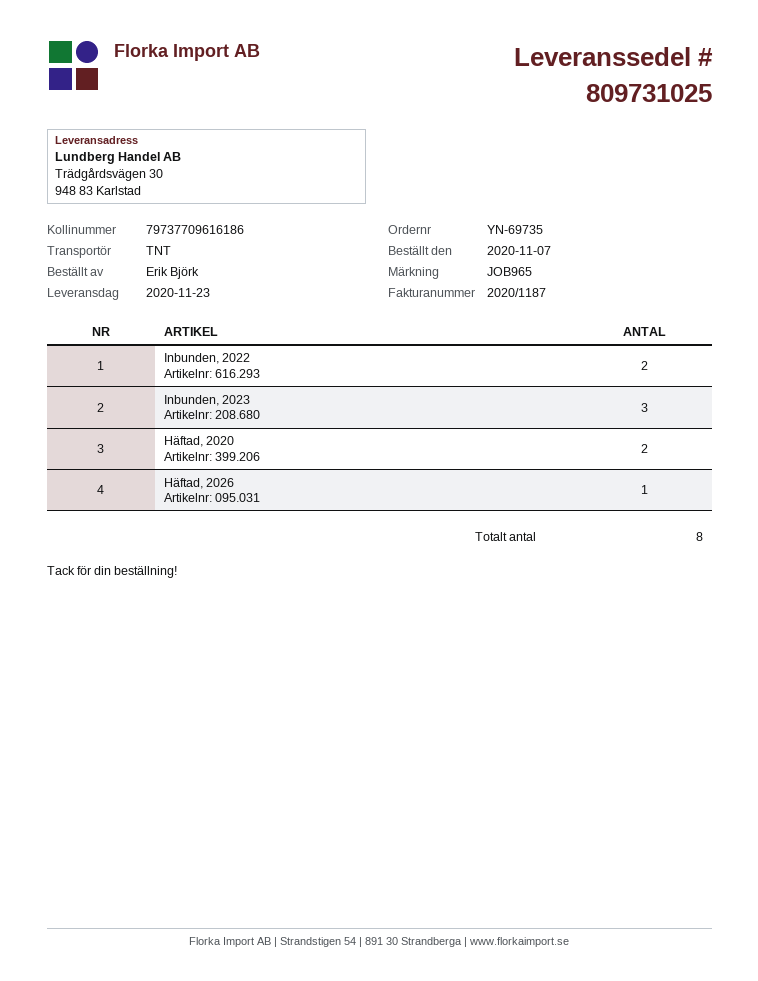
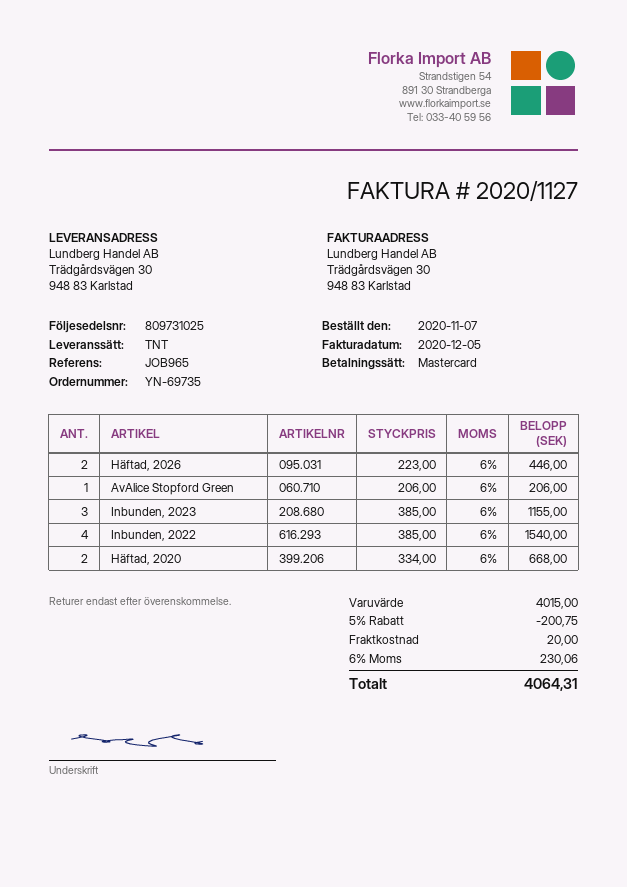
invoice number: 2020/1187 -> 2020/1127
Inbunden, 2022: 2 -> 4
Häftad, 2026: 1 -> 2
AvAlice Stopford Green: none -> 1

